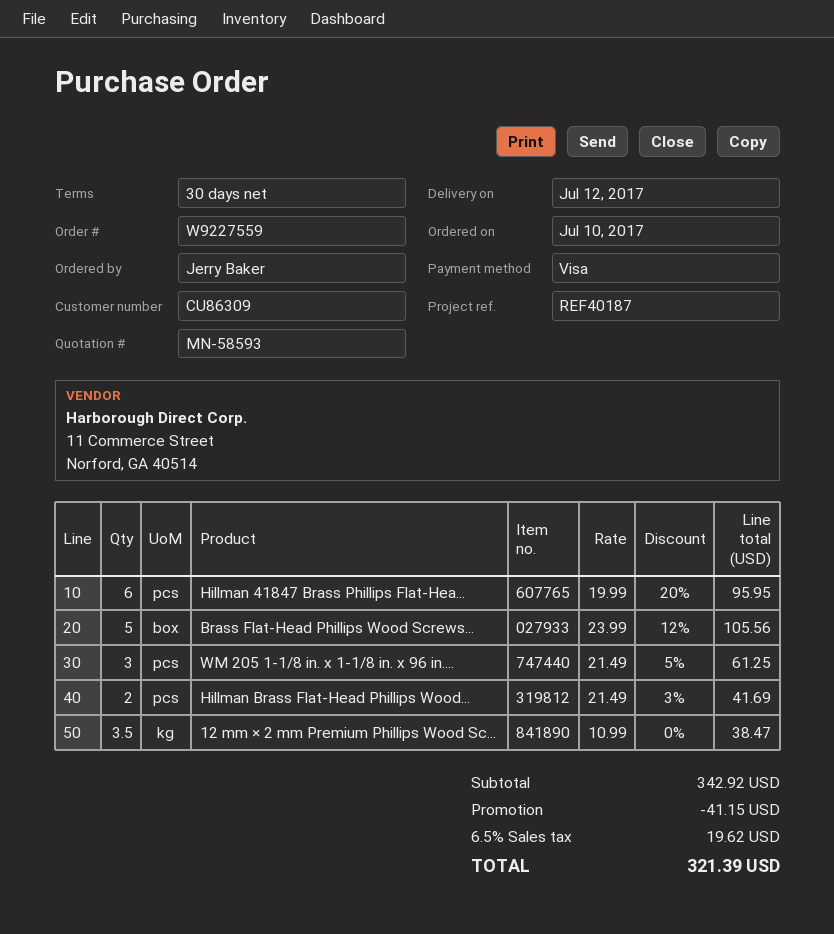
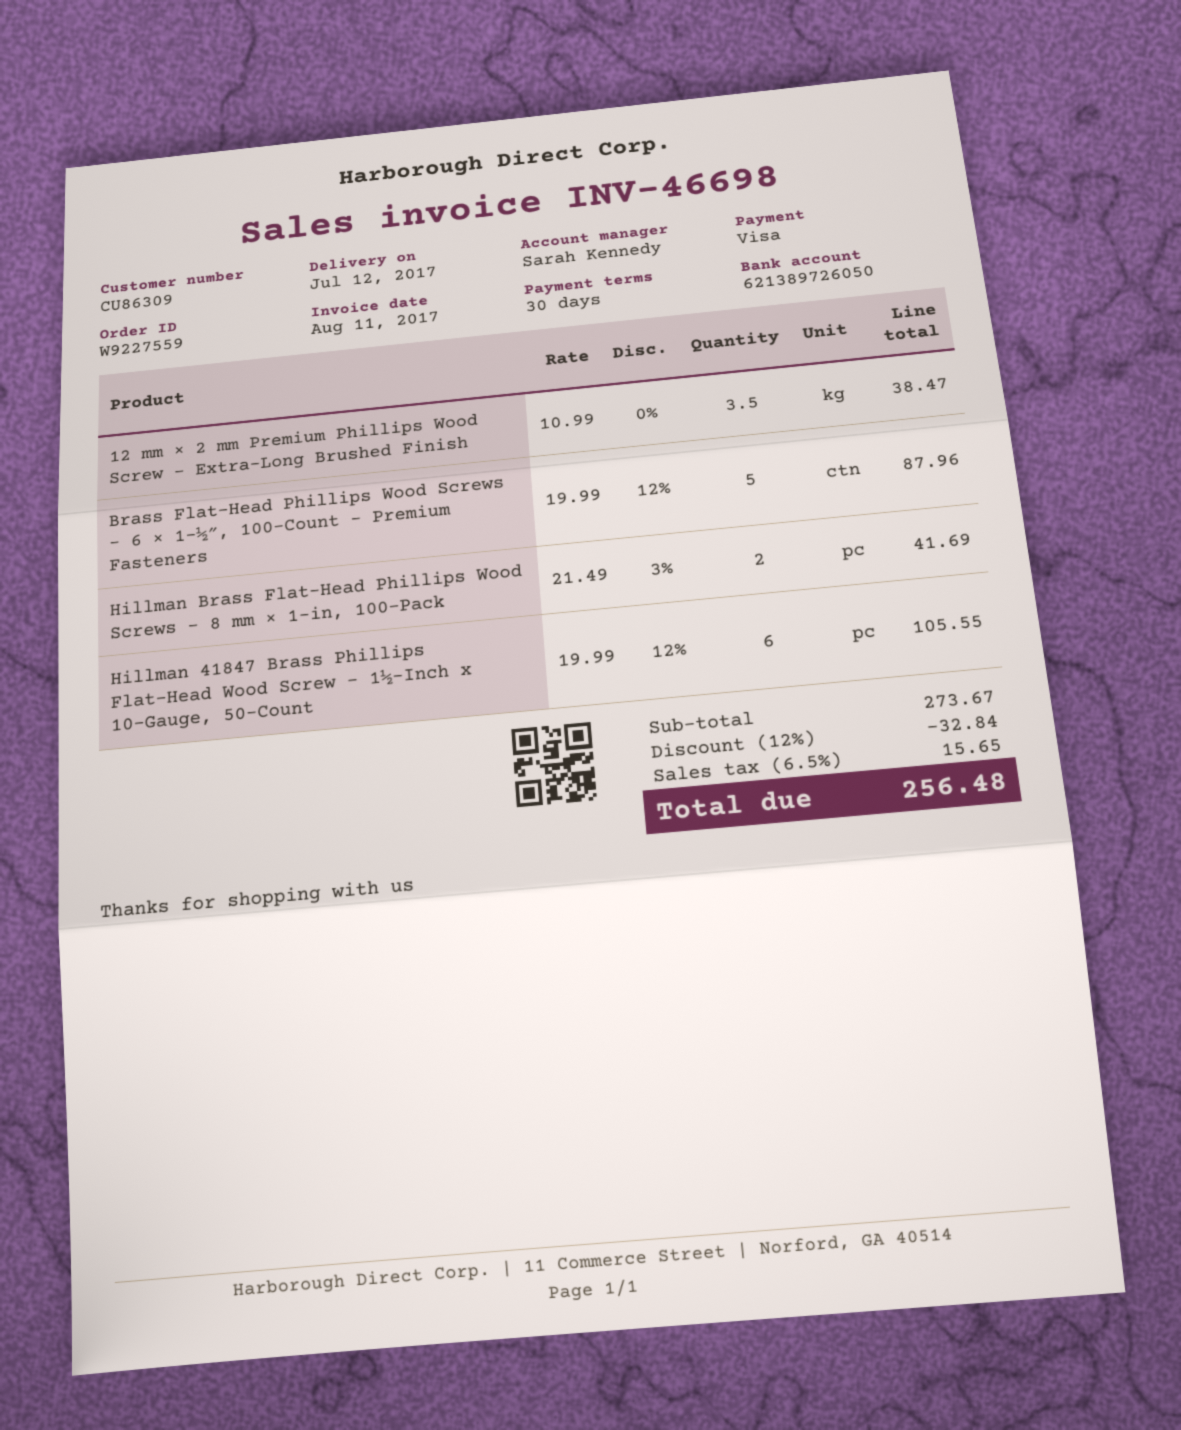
Hillman 41847 Brass Phillips Flat‑Hea...: 6 x 19.99 - 20% = 95.95 -> 6 x 19.99 - 12% = 105.55
Brass Flat‑Head Phillips Wood Screws...: 5 x 23.99 - 12% = 105.56 -> 5 x 19.99 - 12% = 87.96
WM 205 1-1/8 in. x 1-1/8 in. x 96 in....: 3 x 21.49 - 5% = 61.25 -> none
subtotal: 342.92 -> 273.67
discount: 41.15 -> 32.84
tax: 6.5% = 19.62 -> 6.5% = 15.65
total: 321.39 -> 256.48

